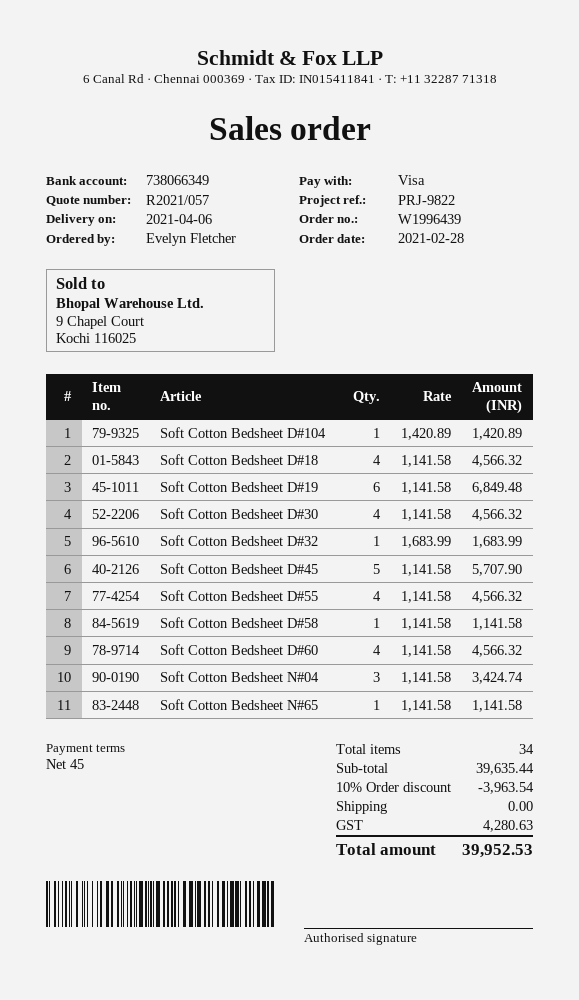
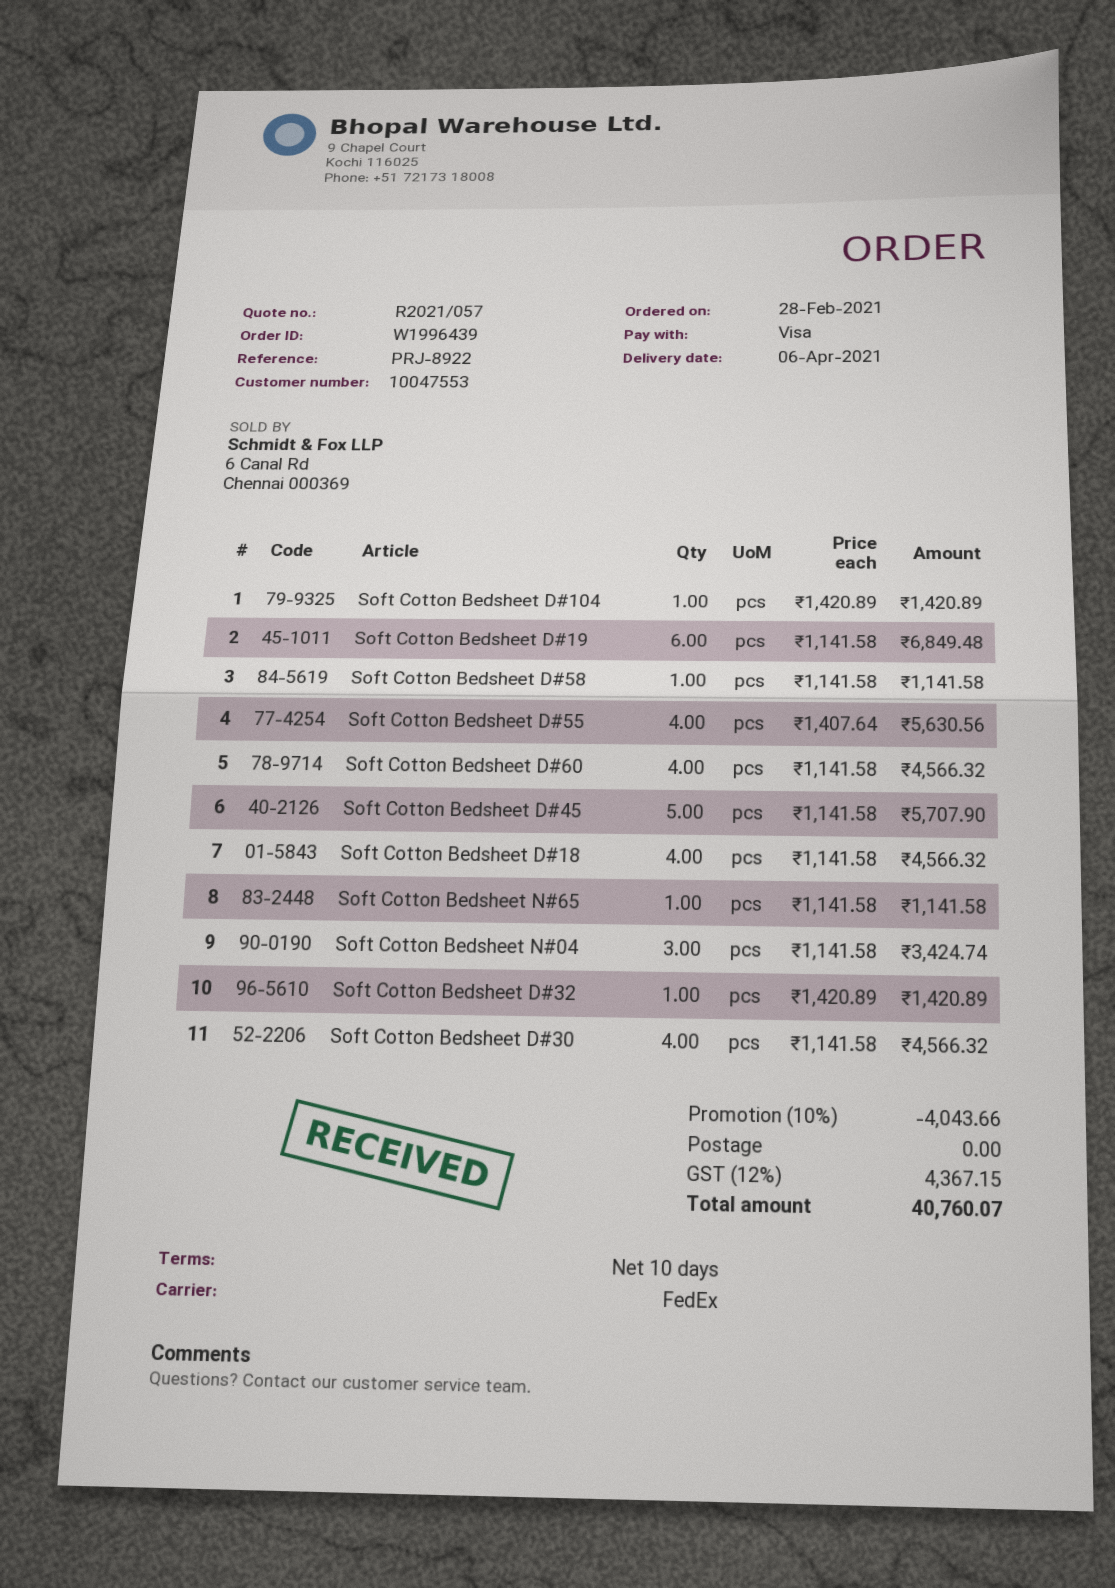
payment terms: 45 days -> 10 days
reference: PRJ-9822 -> PRJ-8922
Soft Cotton Bedsheet D#32: 1 x 1683.99 = 1683.99 -> 1 x 1420.89 = 1420.89
Soft Cotton Bedsheet D#55: 4 x 1141.58 = 4566.32 -> 4 x 1407.64 = 5630.56
discount: 10% = 3963.54 -> 10% = 4043.66
tax: 4280.63 -> 4367.15
total: 39952.53 -> 40760.07

